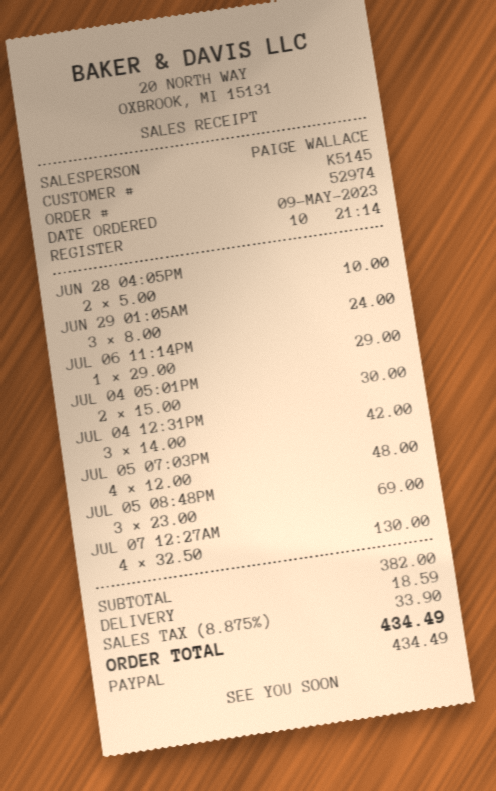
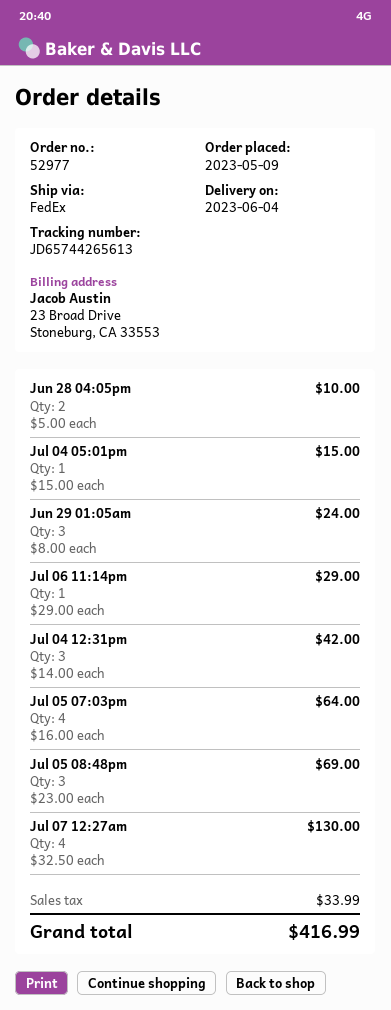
order number: 52974 -> 52977
JUL 04 05:01PM: 2 x 15.00 = 30.00 -> 1 x 15.00 = 15.00
JUL 05 07:03PM: 4 x 12.00 = 48.00 -> 4 x 16.00 = 64.00
shipping: 18.59 -> none
tax: 33.90 -> 33.99
total: 434.49 -> 416.99

